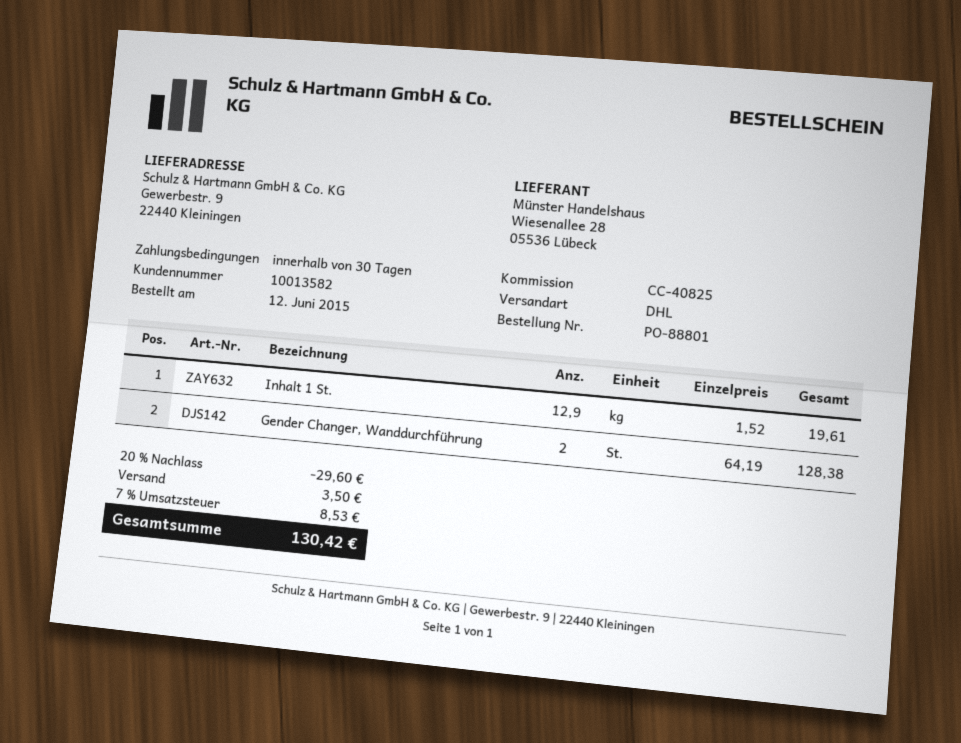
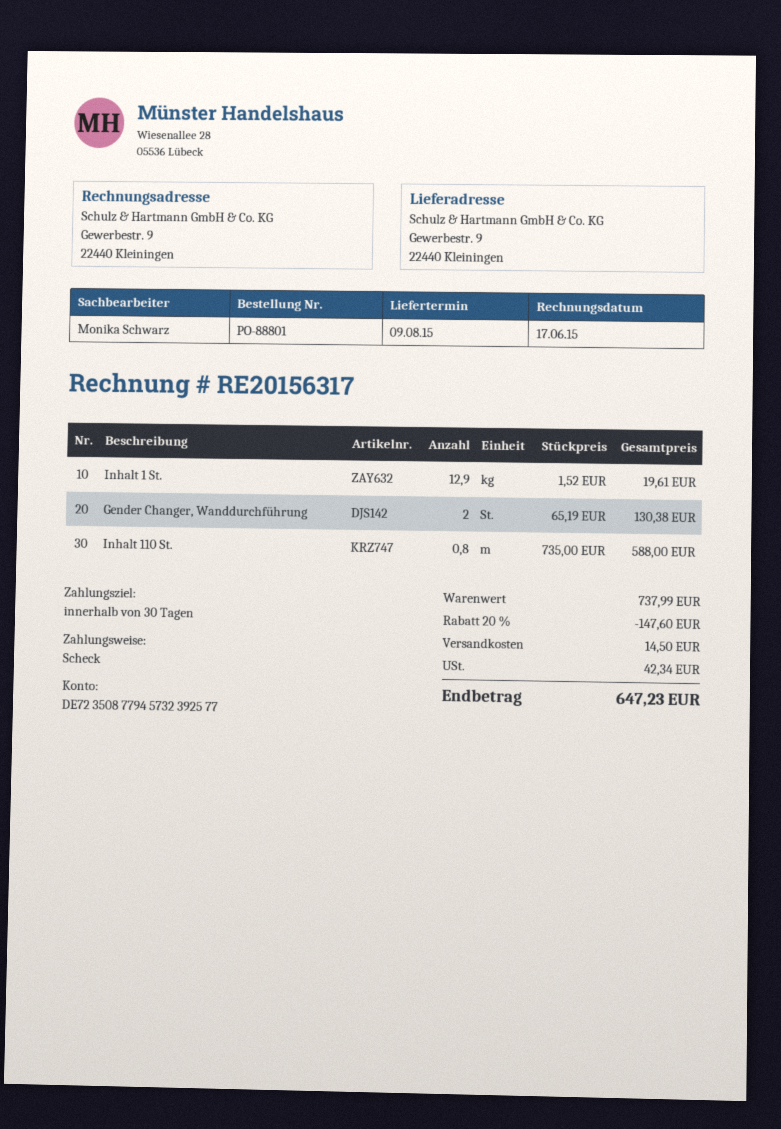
Gender Changer, Wanddurchführung: 2 x 64.19 = 128.38 -> 2 x 65.19 = 130.38
Inhalt 110 St.: none -> 0.8 x 735.00 = 588.00
discount: 20% = 29.60 -> 20% = 147.60
shipping: 3.50 -> 14.50
tax: 8.53 -> 42.34
total: 130.42 -> 647.23

